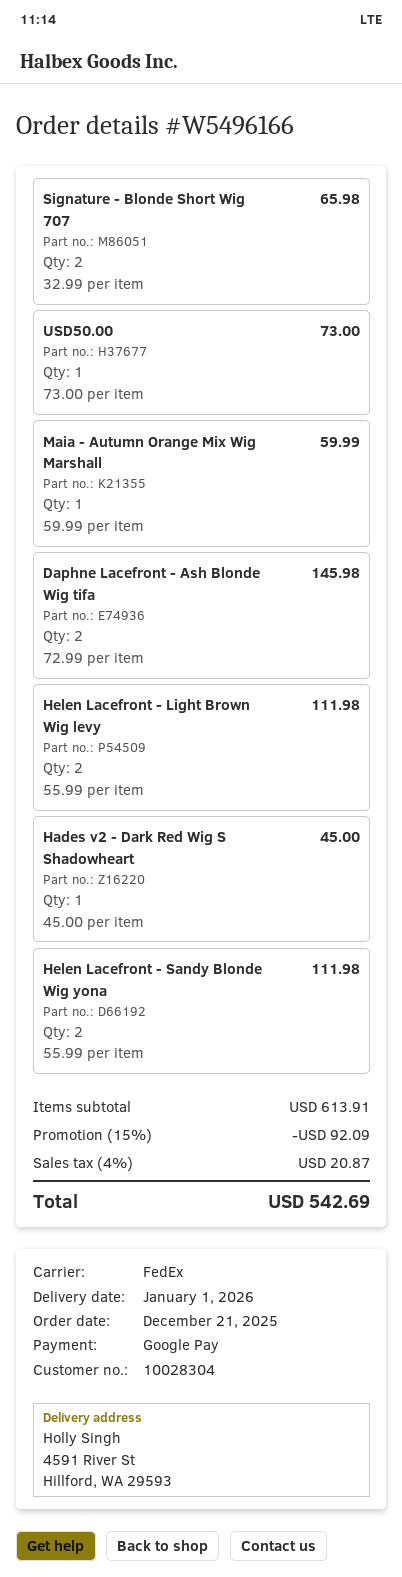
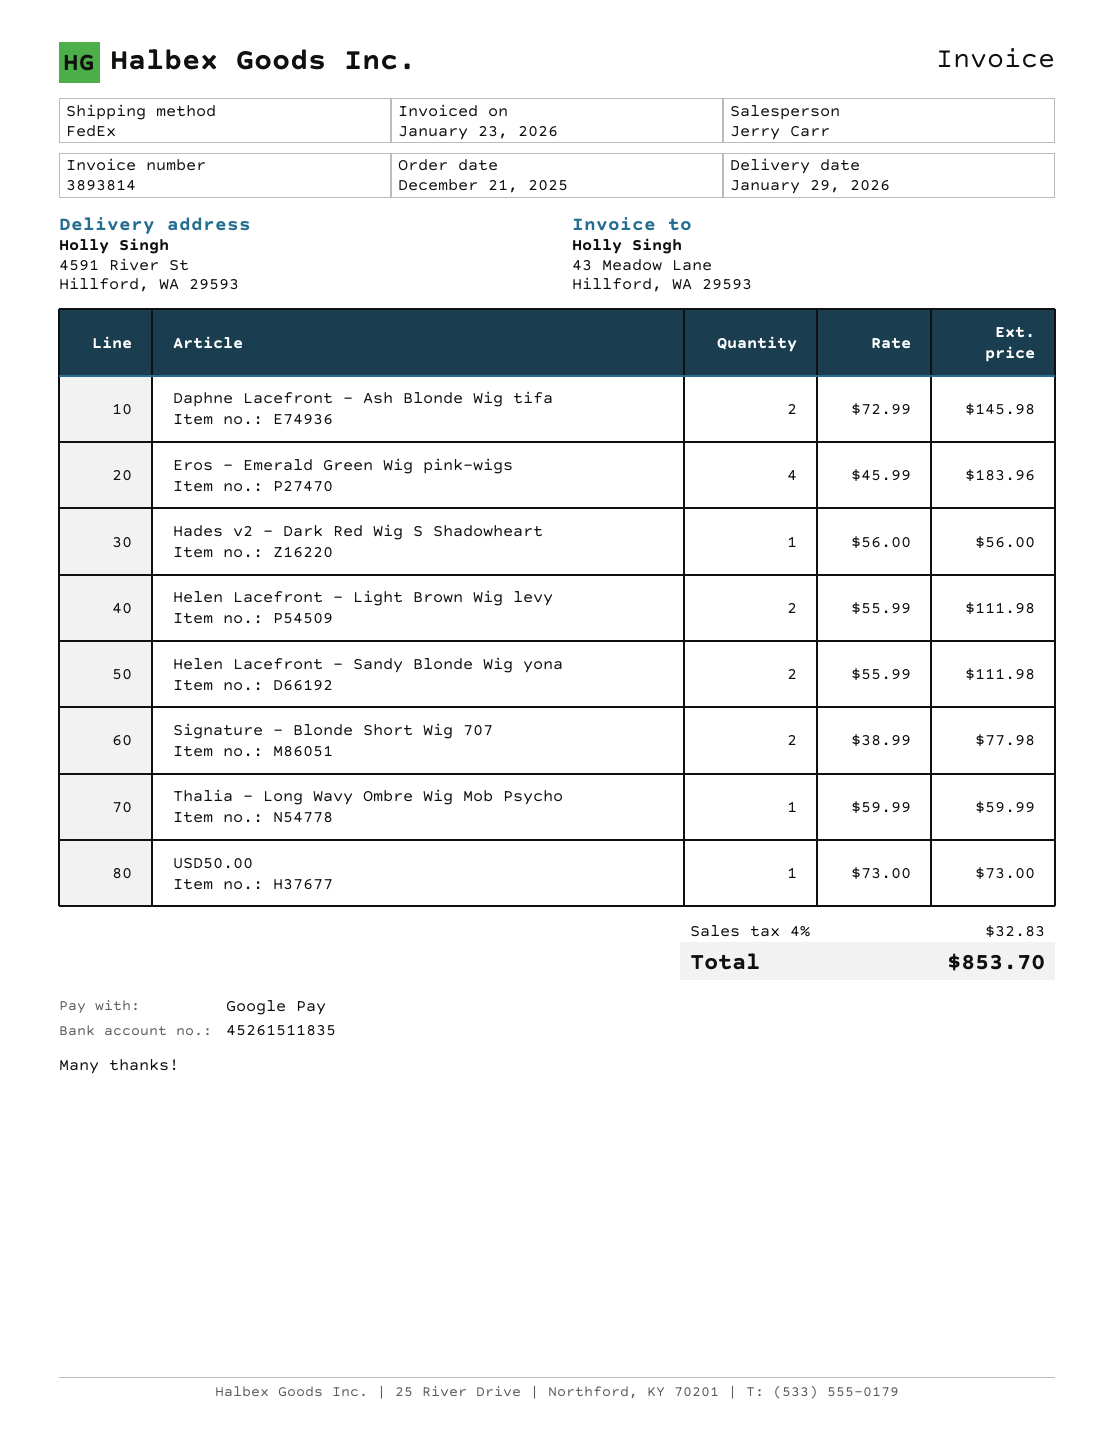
delivery date: 2026-01-01 -> 2026-01-29
Signature - Blonde Short Wig 707: 2 x 32.99 = 65.98 -> 2 x 38.99 = 77.98
Maia - Autumn Orange Mix Wig Marshall: 1 x 59.99 = 59.99 -> none
Hades v2 - Dark Red Wig S Shadowheart: 1 x 45.00 = 45.00 -> 1 x 56.00 = 56.00
Eros - Emerald Green Wig pink-wigs: none -> 4 x 45.99 = 183.96
Thalia - Long Wavy Ombre Wig Mob Psycho: none -> 1 x 59.99 = 59.99
discount: 15% = 92.09 -> none
tax: 4% = 20.87 -> 4% = 32.83
total: 542.69 -> 853.70

